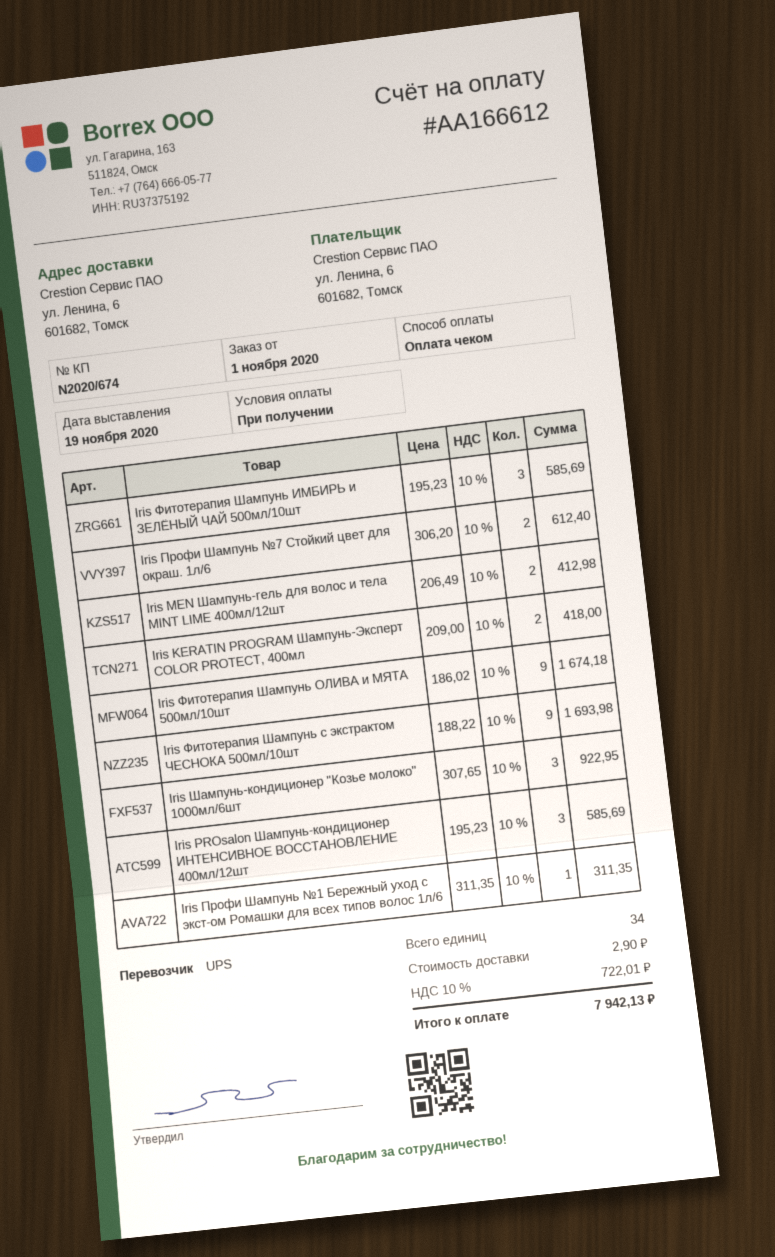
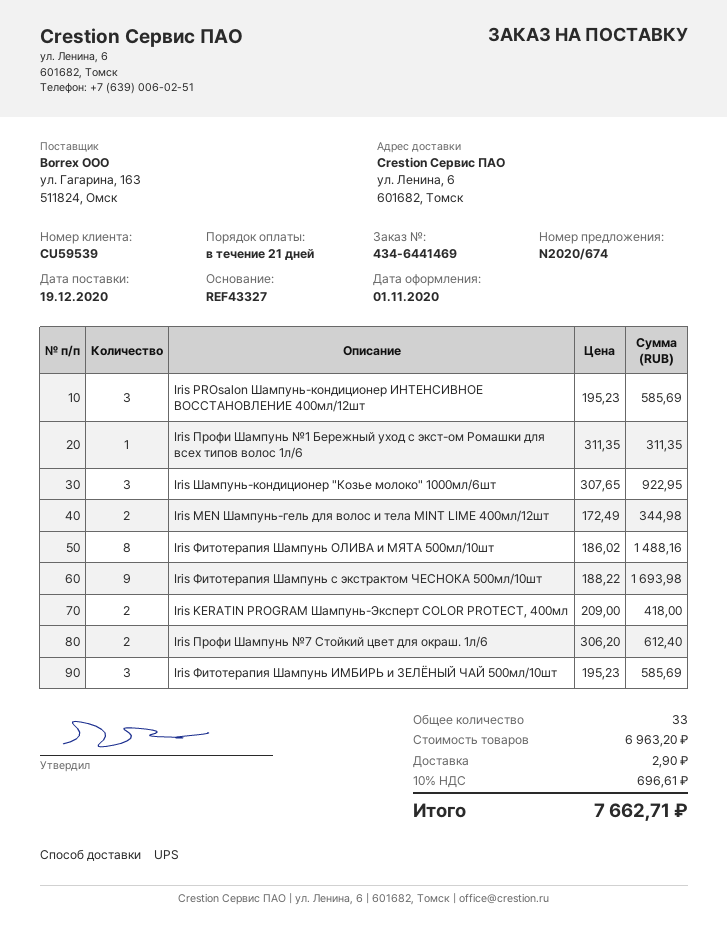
payment terms: on receipt -> 21 days
Iris MEN Шампунь-гель для волос и тела MINT LIME 400мл/12шт: 2 x 206.49 = 412.98 -> 2 x 172.49 = 344.98
Iris Фитотерапия Шампунь ОЛИВА и МЯТА 500мл/10шт: 9 x 186.02 = 1674.18 -> 8 x 186.02 = 1488.16
total quantity: 34 -> 33
tax: 10% = 722.01 -> 10% = 696.61
total: 7942.13 -> 7662.71

